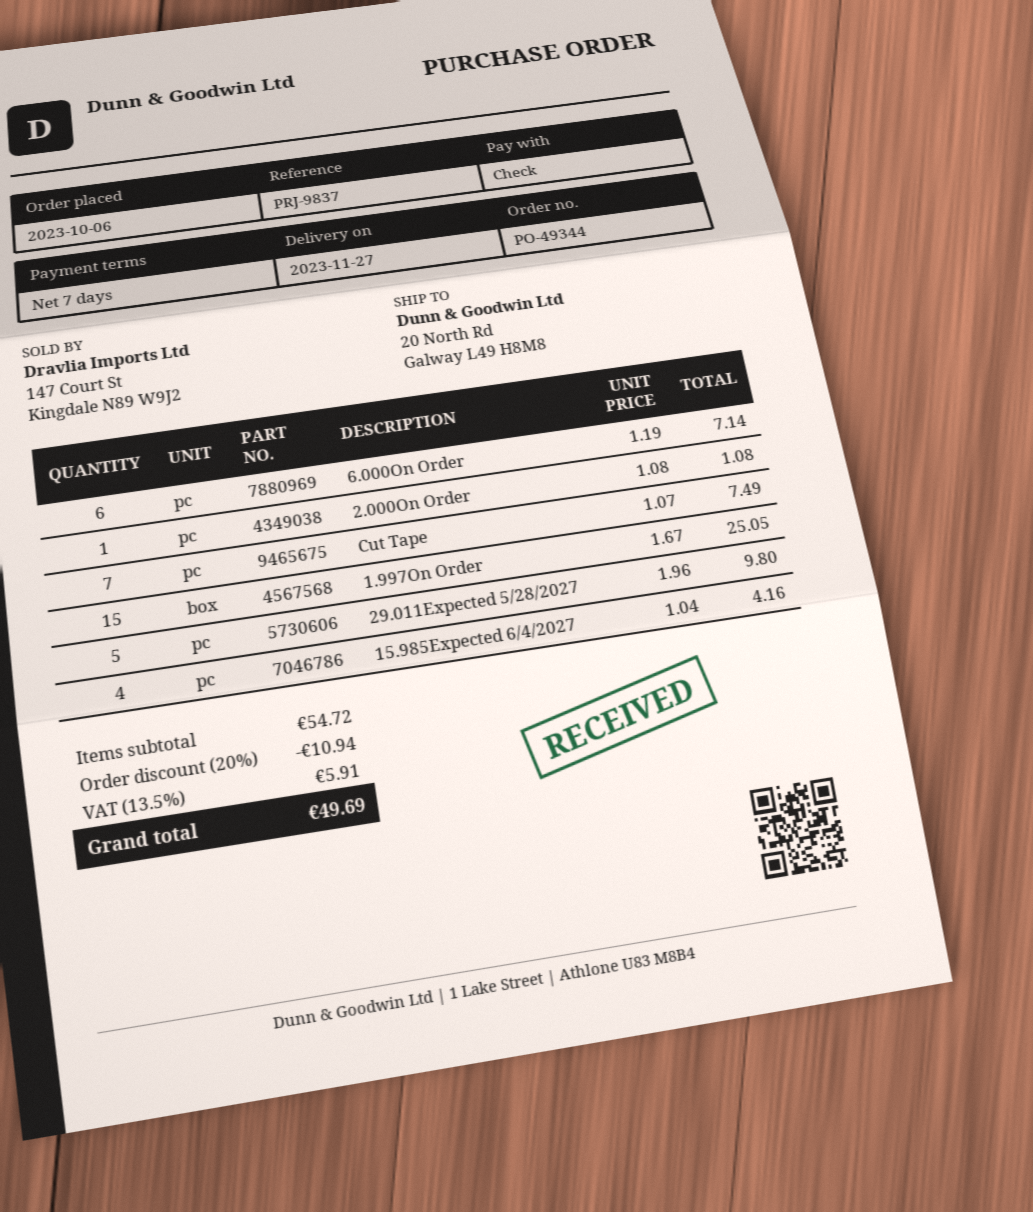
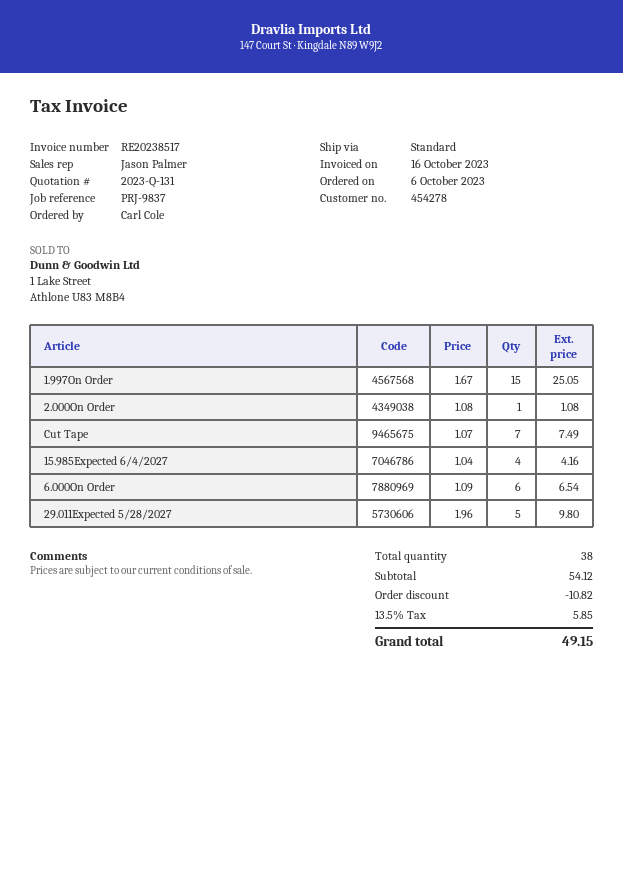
6.000On Order: 6 x 1.19 = 7.14 -> 6 x 1.09 = 6.54
subtotal: 54.72 -> 54.12
discount: 10.94 -> 10.82
tax: 13.5% = 5.91 -> 13.5% = 5.85
total: 49.69 -> 49.15

